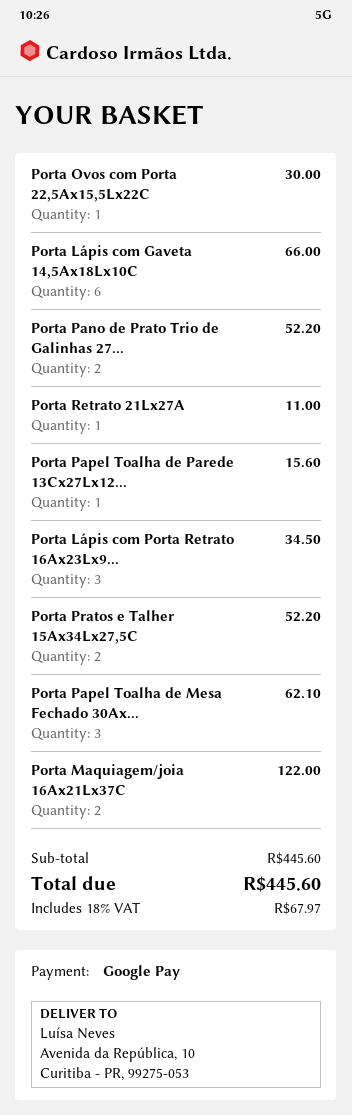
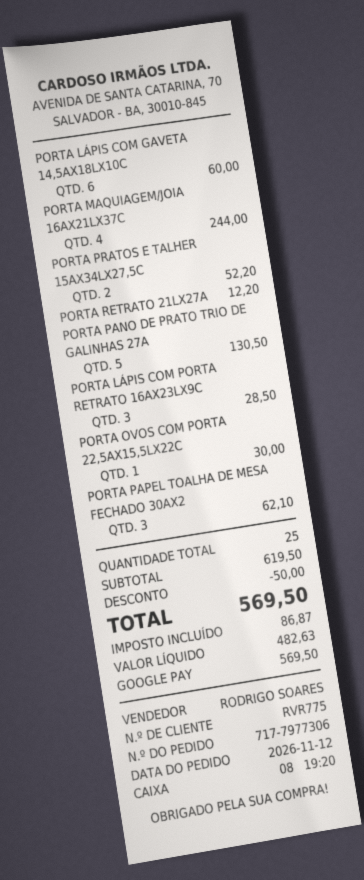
Porta Lápis com Gaveta 14,5Ax18Lx10C: 6 for 66.00 -> 6 for 60.00
Porta Pano de Prato Trio de Galinhas 27...: 2 for 52.20 -> 5 for 130.50
Porta Retrato 21Lx27A: 1 for 11.00 -> 1 for 12.20
Porta Papel Toalha de Parede 13Cx27Lx12...: 1 for 15.60 -> none
Porta Lápis com Porta Retrato 16Ax23Lx9...: 3 for 34.50 -> 3 for 28.50
Porta Maquiagem/joia 16Ax21Lx37C: 2 for 122.00 -> 4 for 244.00
subtotal: 445.60 -> 619.50
discount: none -> 50.00
tax: 67.97 -> 86.87
total: 445.60 -> 569.50

